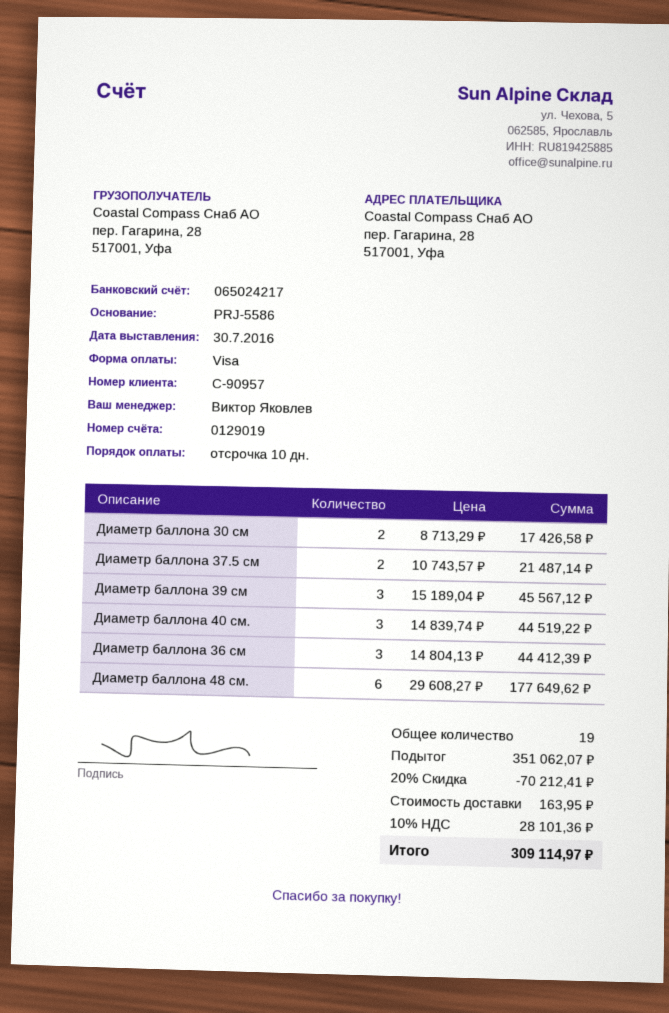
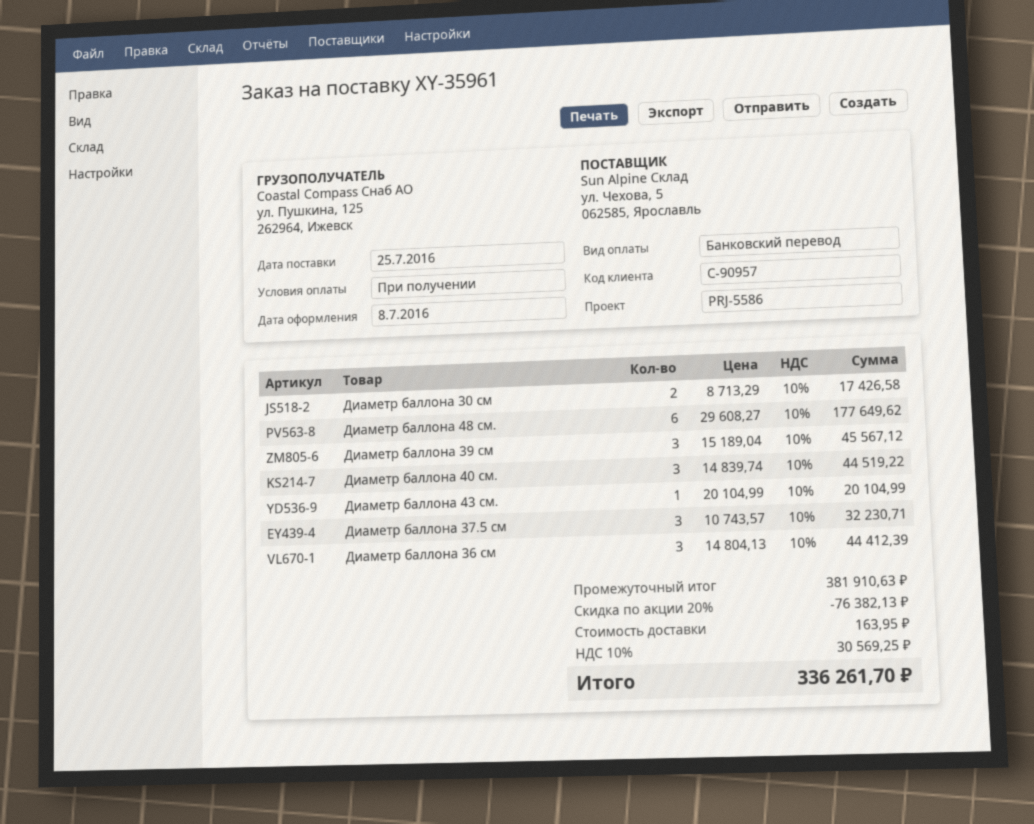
payment terms: 10 days -> on receipt
payment method: Visa -> bank transfer
ship to: пер. Гагарина, 28, 517001, Уфа -> ул. Пушкина, 125, 262964, Ижевск
Диаметр баллона 37.5 см: 2 x 10743.57 = 21487.14 -> 3 x 10743.57 = 32230.71
Диаметр баллона 43 см.: none -> 1 x 20104.99 = 20104.99
subtotal: 351062.07 -> 381910.63
discount: 20% = 70212.41 -> 20% = 76382.13
tax: 10% = 28101.36 -> 10% = 30569.25
total: 309114.97 -> 336261.70

